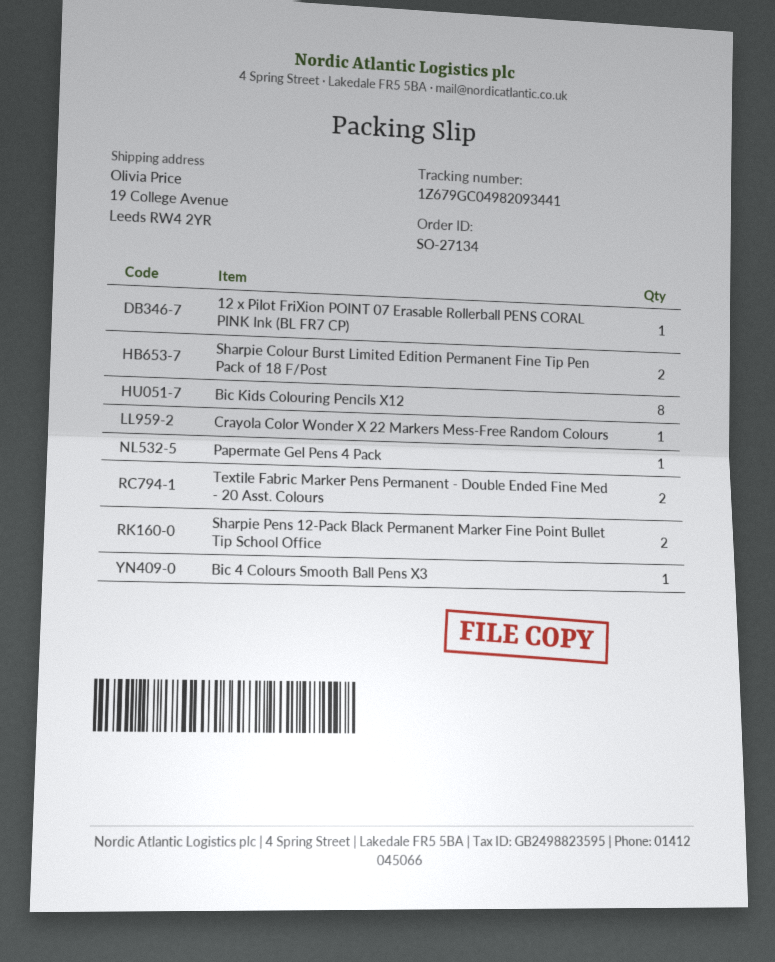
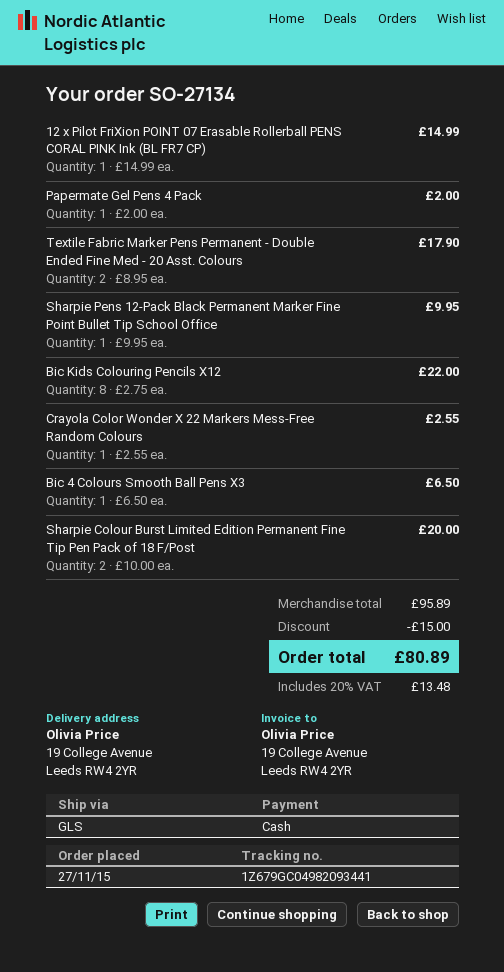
Sharpie Pens 12-Pack Black Permanent Marker Fine Point Bullet Tip School Office: 2 -> 1

